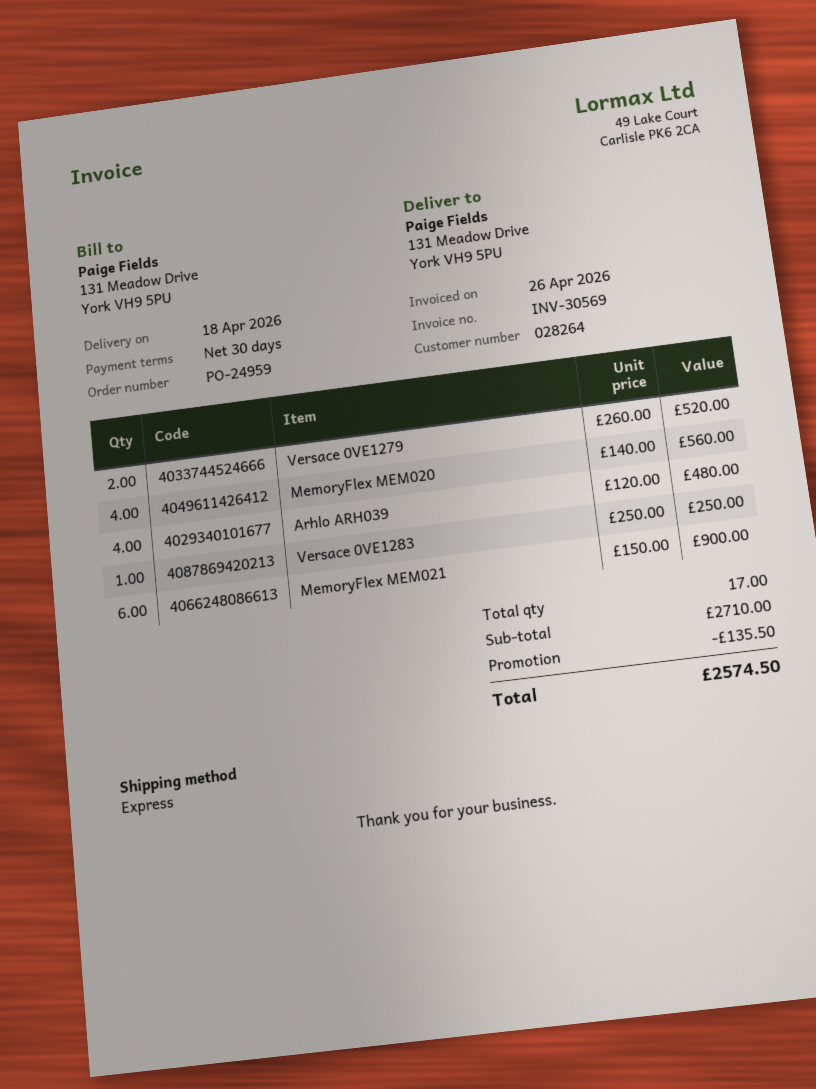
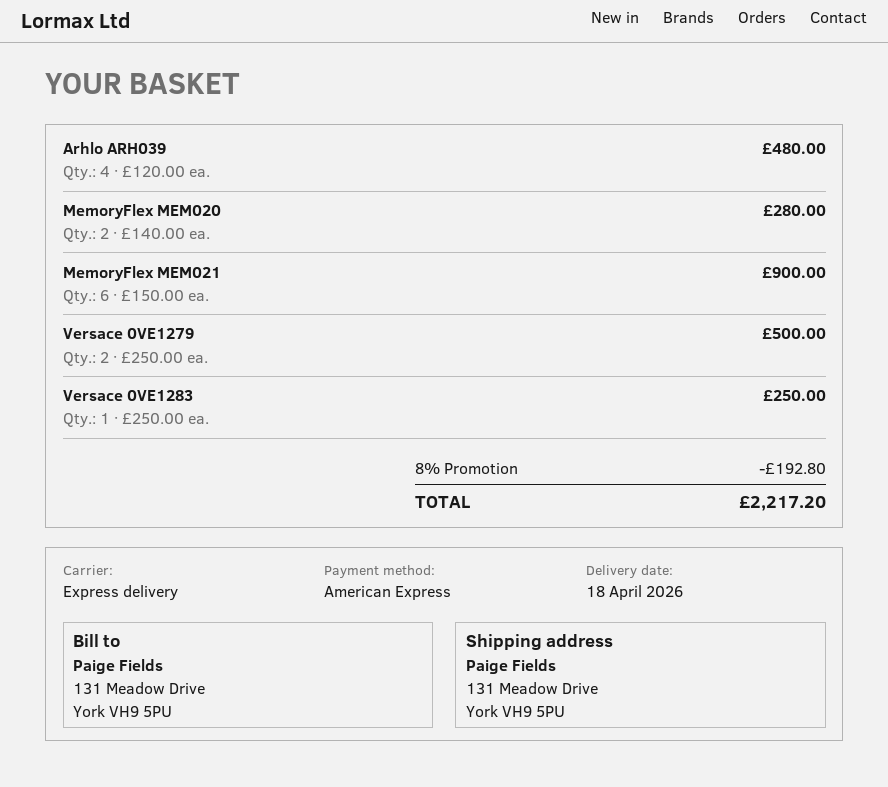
Versace 0VE1279: 2 x 260.00 = 520.00 -> 2 x 250.00 = 500.00
MemoryFlex MEM020: 4 x 140.00 = 560.00 -> 2 x 140.00 = 280.00
discount: 135.50 -> 192.80
total: 2574.50 -> 2217.20

